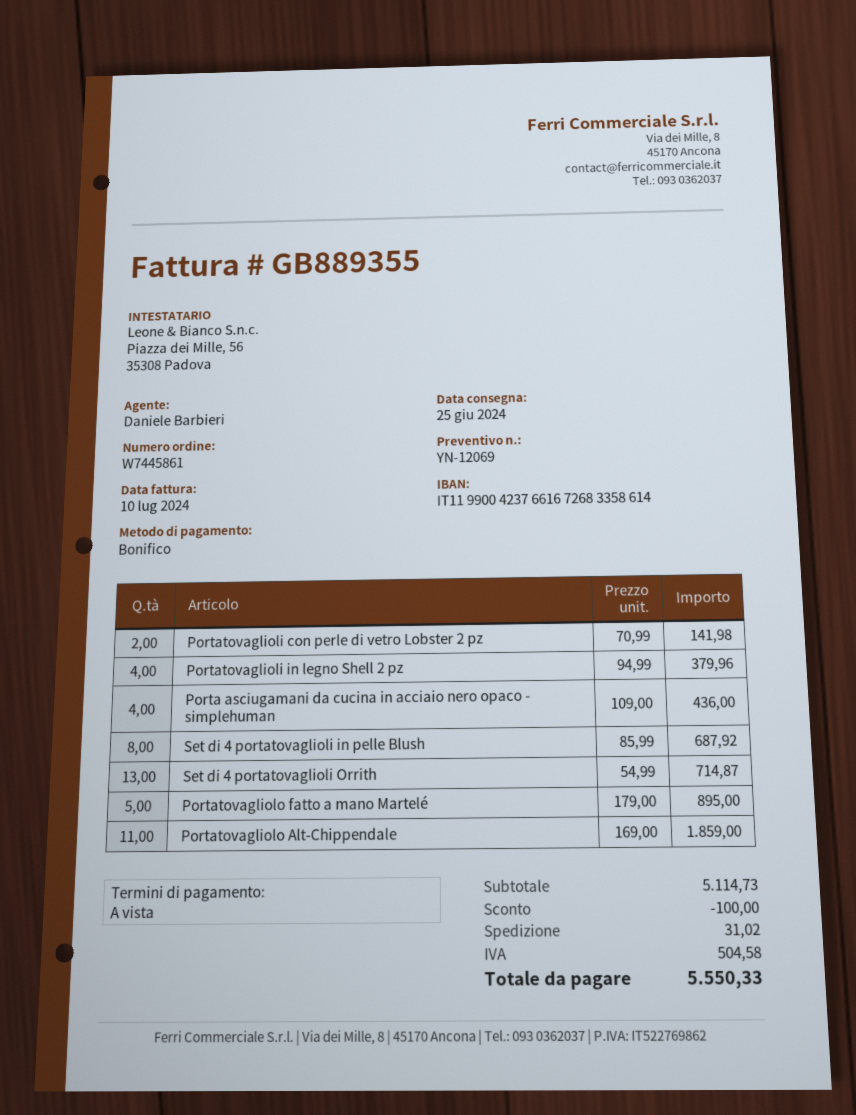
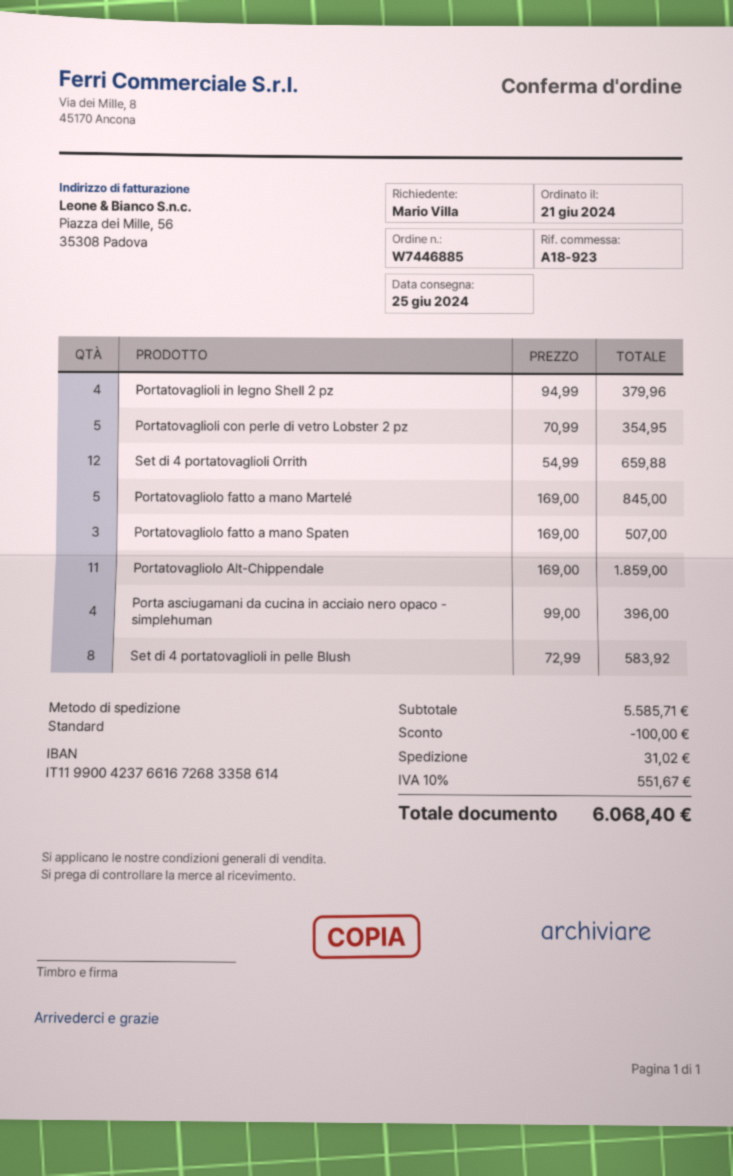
order number: W7445861 -> W7446885
Portatovaglioli con perle di vetro Lobster 2 pz: 2 x 70.99 = 141.98 -> 5 x 70.99 = 354.95
Porta asciugamani da cucina in acciaio nero opaco - simplehuman: 4 x 109.00 = 436.00 -> 4 x 99.00 = 396.00
Set di 4 portatovaglioli in pelle Blush: 8 x 85.99 = 687.92 -> 8 x 72.99 = 583.92
Set di 4 portatovaglioli Orrith: 13 x 54.99 = 714.87 -> 12 x 54.99 = 659.88
Portatovagliolo fatto a mano Martelé: 5 x 179.00 = 895.00 -> 5 x 169.00 = 845.00
Portatovagliolo fatto a mano Spaten: none -> 3 x 169.00 = 507.00
subtotal: 5114.73 -> 5585.71
tax: 504.58 -> 551.67
total: 5550.33 -> 6068.40

